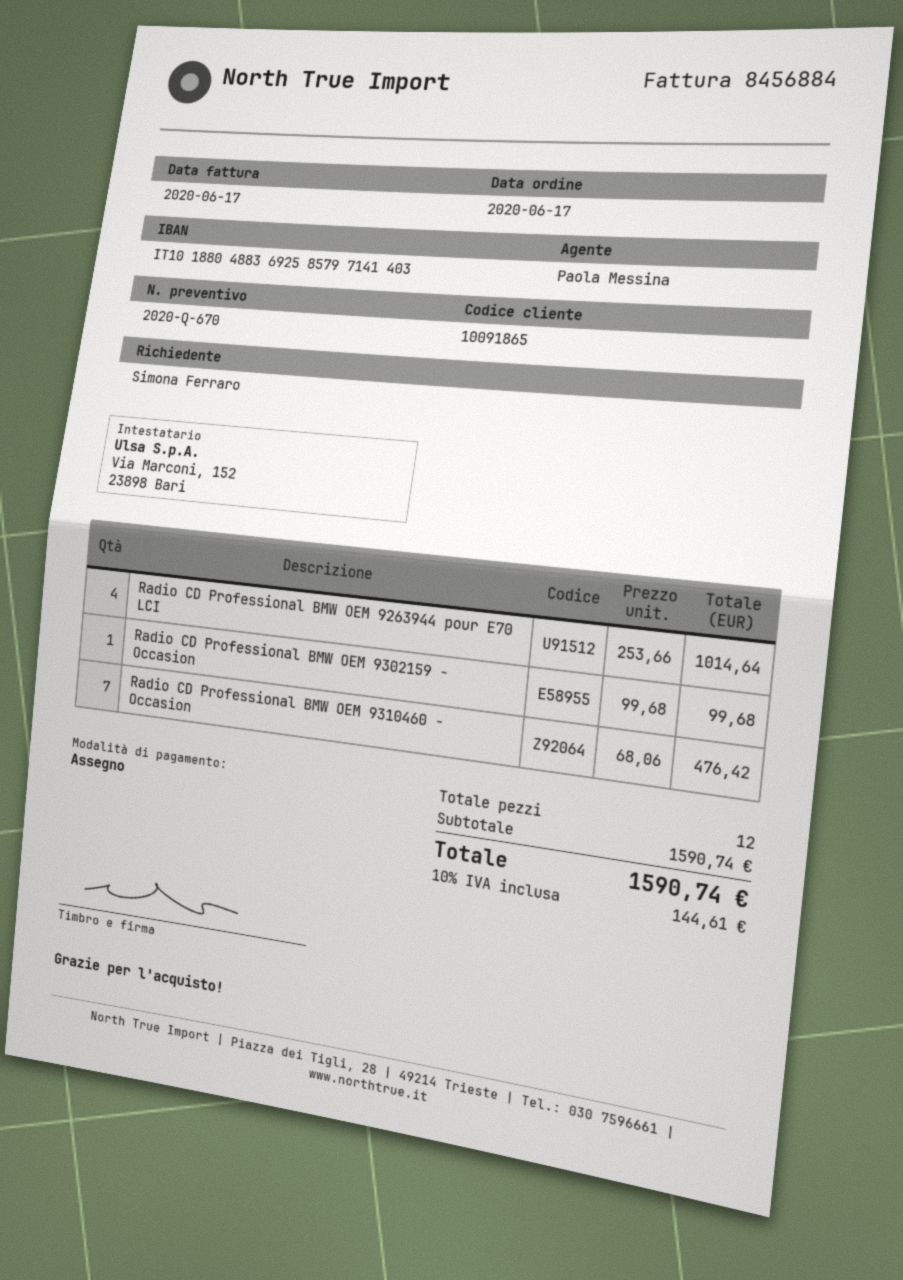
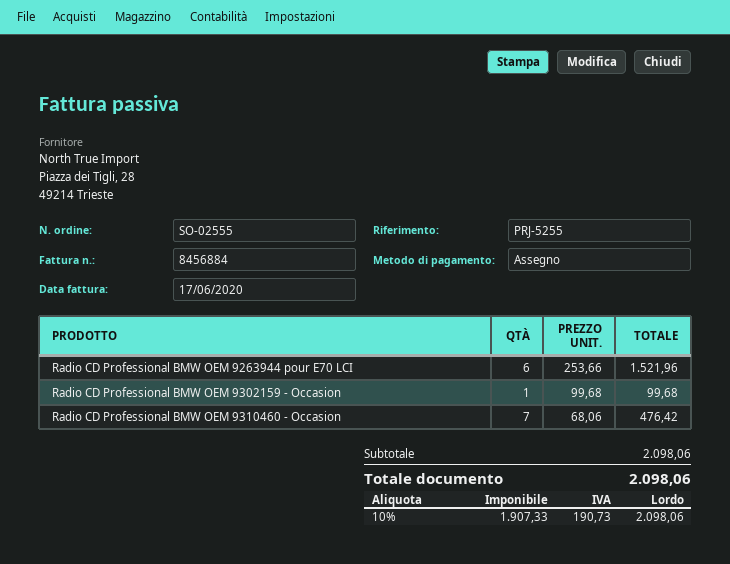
Radio CD Professional BMW OEM 9263944 pour E70 LCI: 4 x 253.66 = 1014.64 -> 6 x 253.66 = 1521.96
subtotal: 1590.74 -> 2098.06
tax: 10% = 144.61 -> 10% = 190.73
total: 1590.74 -> 2098.06

